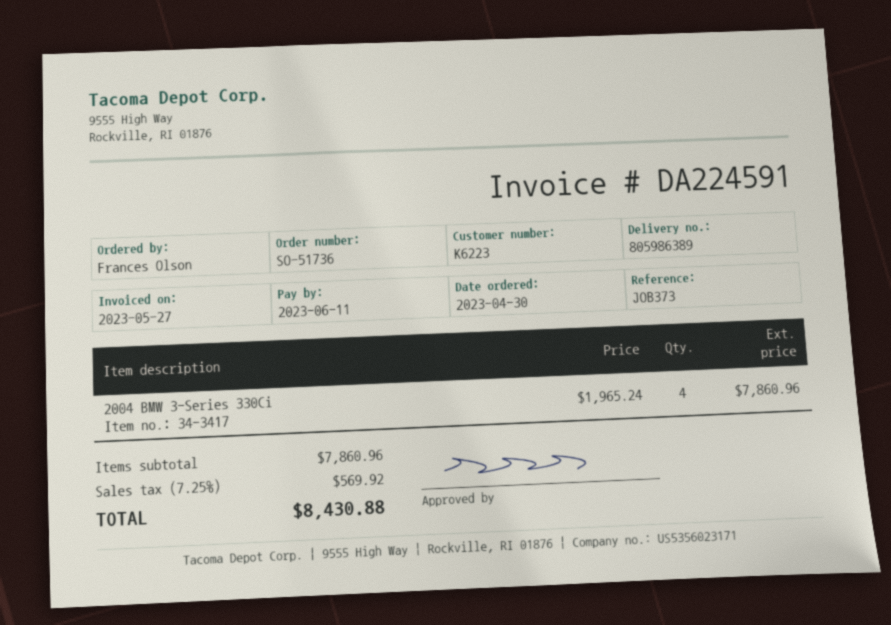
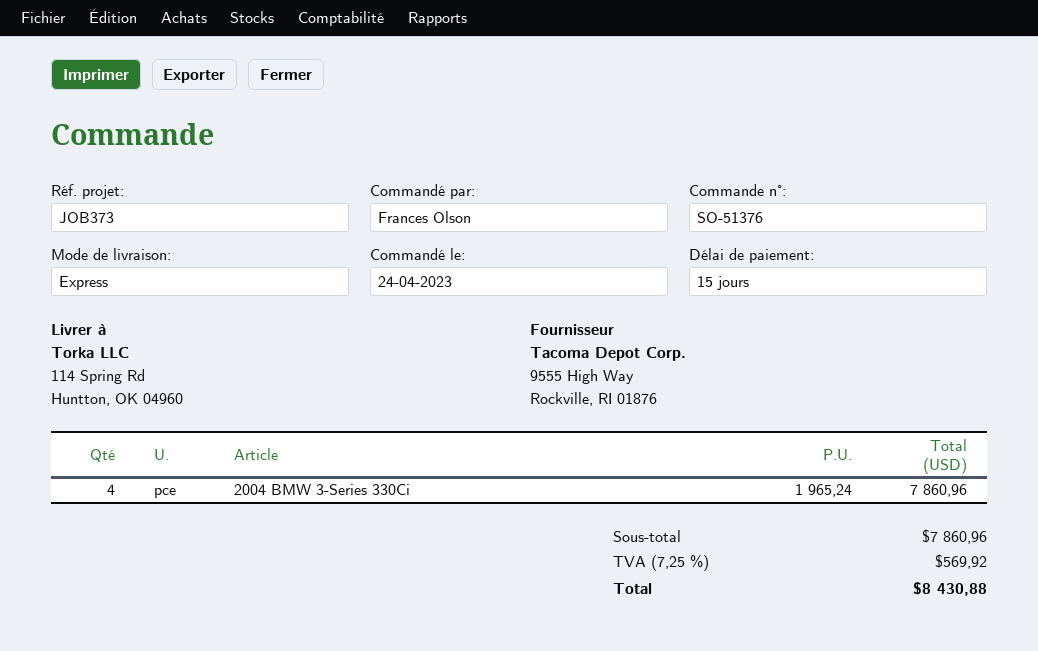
order number: SO-51736 -> SO-51376
order date: 2023-04-30 -> 2023-04-24

